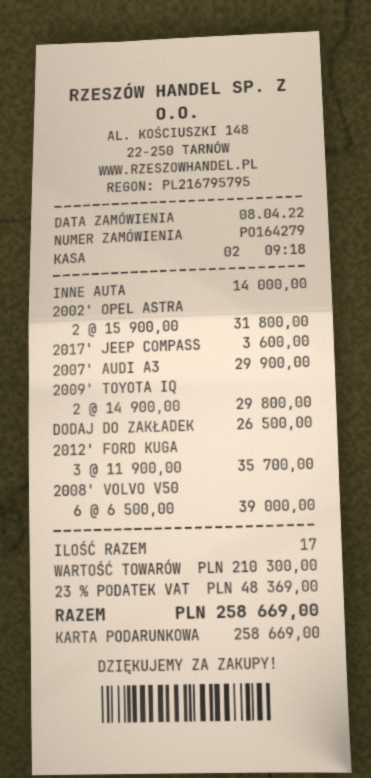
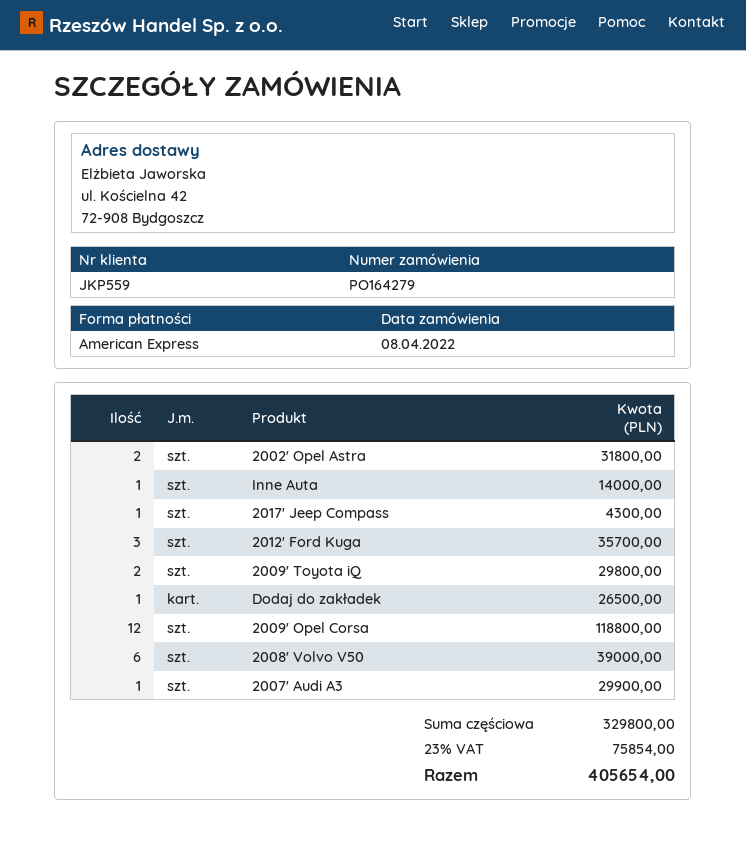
payment method: gift card -> American Express
2017' JEEP COMPASS: 1 for 3600.00 -> 1 for 4300.00
2009' Opel Corsa: none -> 12 for 118800.00
subtotal: 210300.00 -> 329800.00
tax: 23% = 48369.00 -> 23% = 75854.00
total: 258669.00 -> 405654.00

